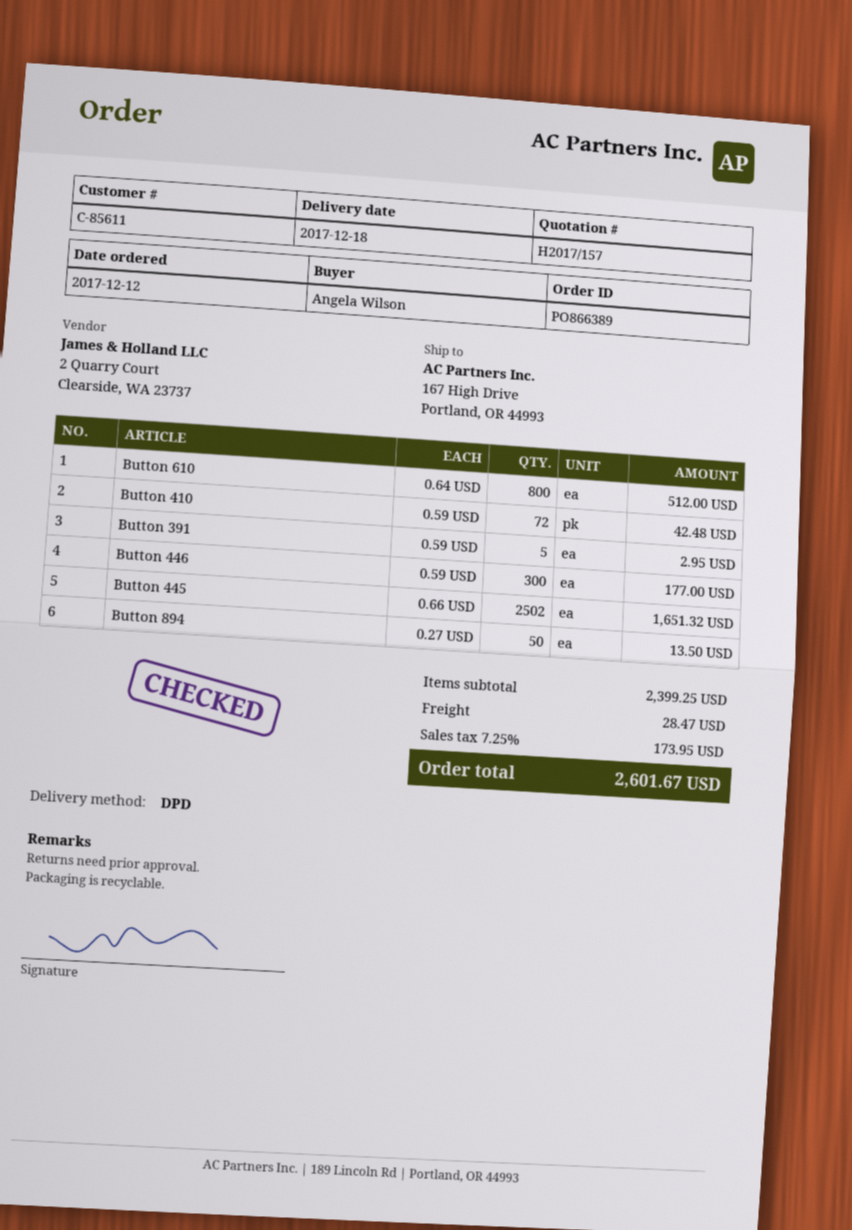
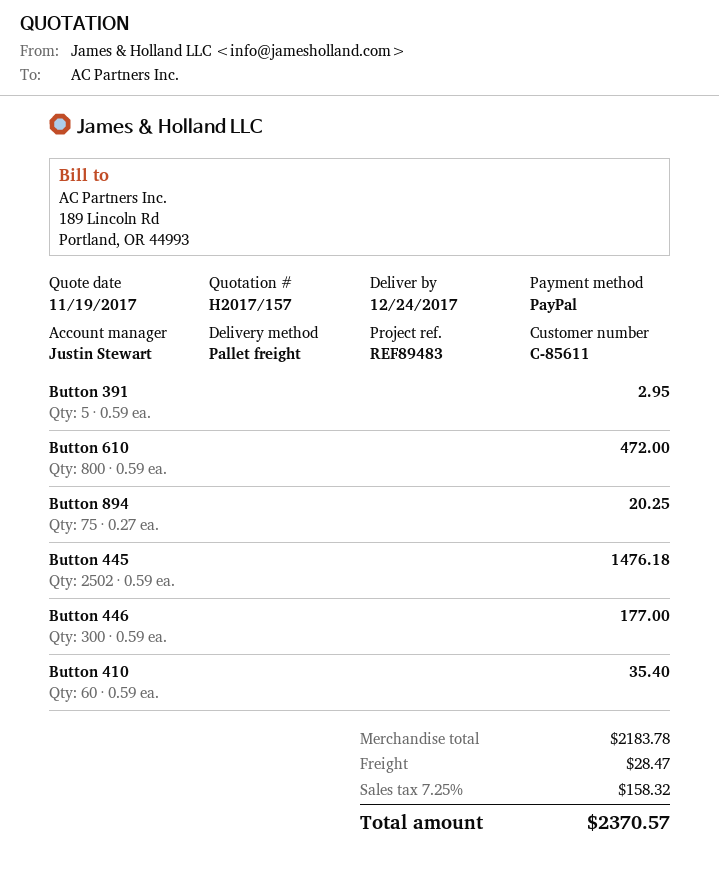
delivery date: 2017-12-18 -> 2017-12-24
shipping method: DPD -> pallet freight
Button 610: 800 x 0.64 = 512.00 -> 800 x 0.59 = 472.00
Button 410: 72 x 0.59 = 42.48 -> 60 x 0.59 = 35.40
Button 445: 2502 x 0.66 = 1651.32 -> 2502 x 0.59 = 1476.18
Button 894: 50 x 0.27 = 13.50 -> 75 x 0.27 = 20.25
subtotal: 2399.25 -> 2183.78
tax: 7.25% = 173.95 -> 7.25% = 158.32
total: 2601.67 -> 2370.57

